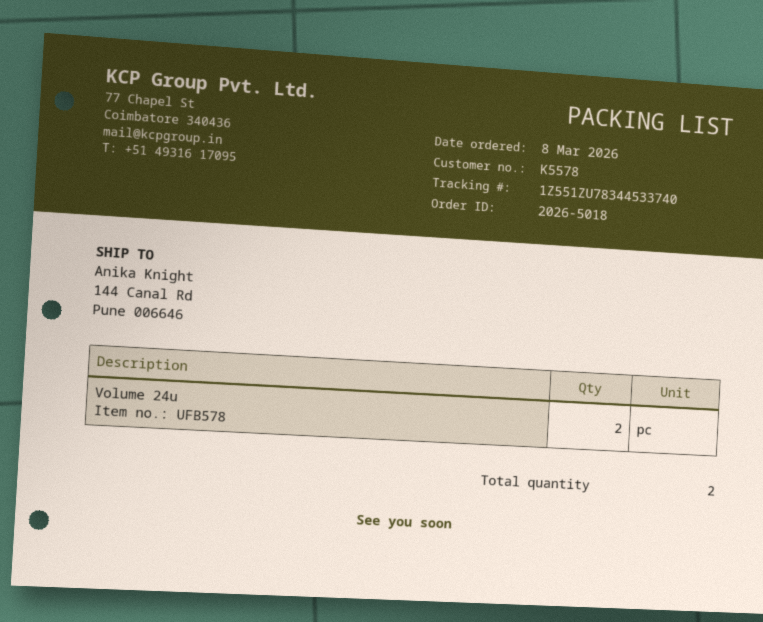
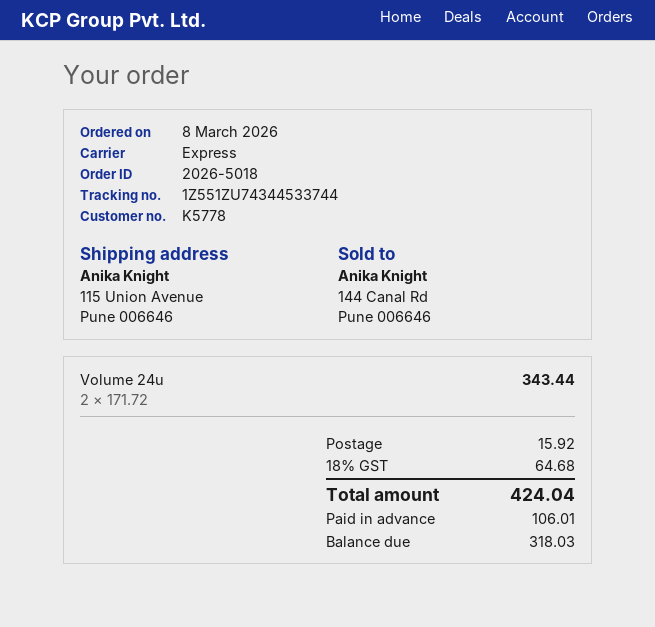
customer number: K5578 -> K5778
tracking number: 1Z551ZU78344533740 -> 1Z551ZU74344533744
ship to: 144 Canal Rd, Pune 006646 -> 115 Union Avenue, Pune 006646

